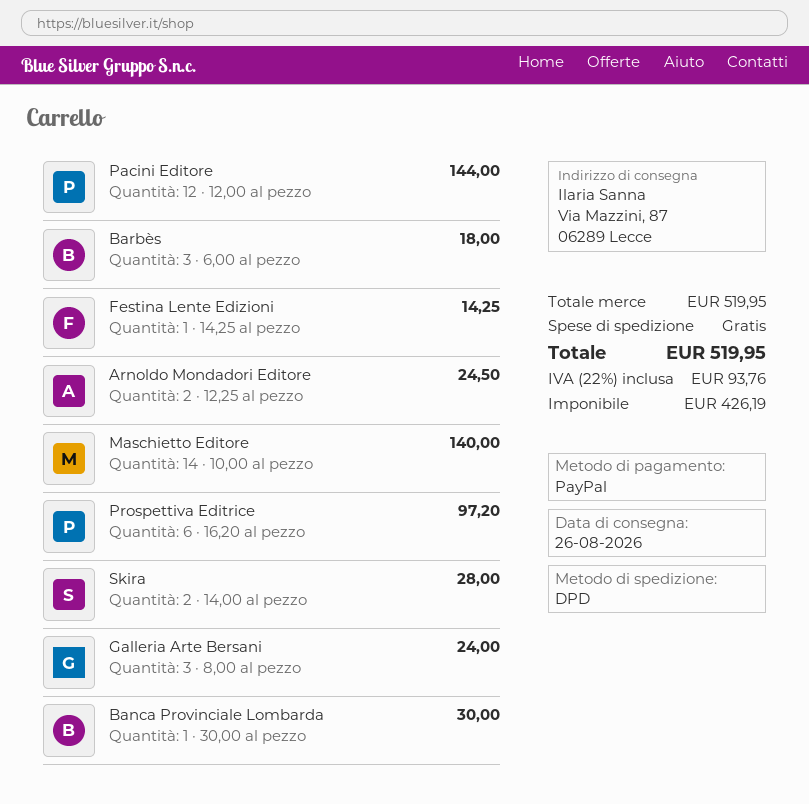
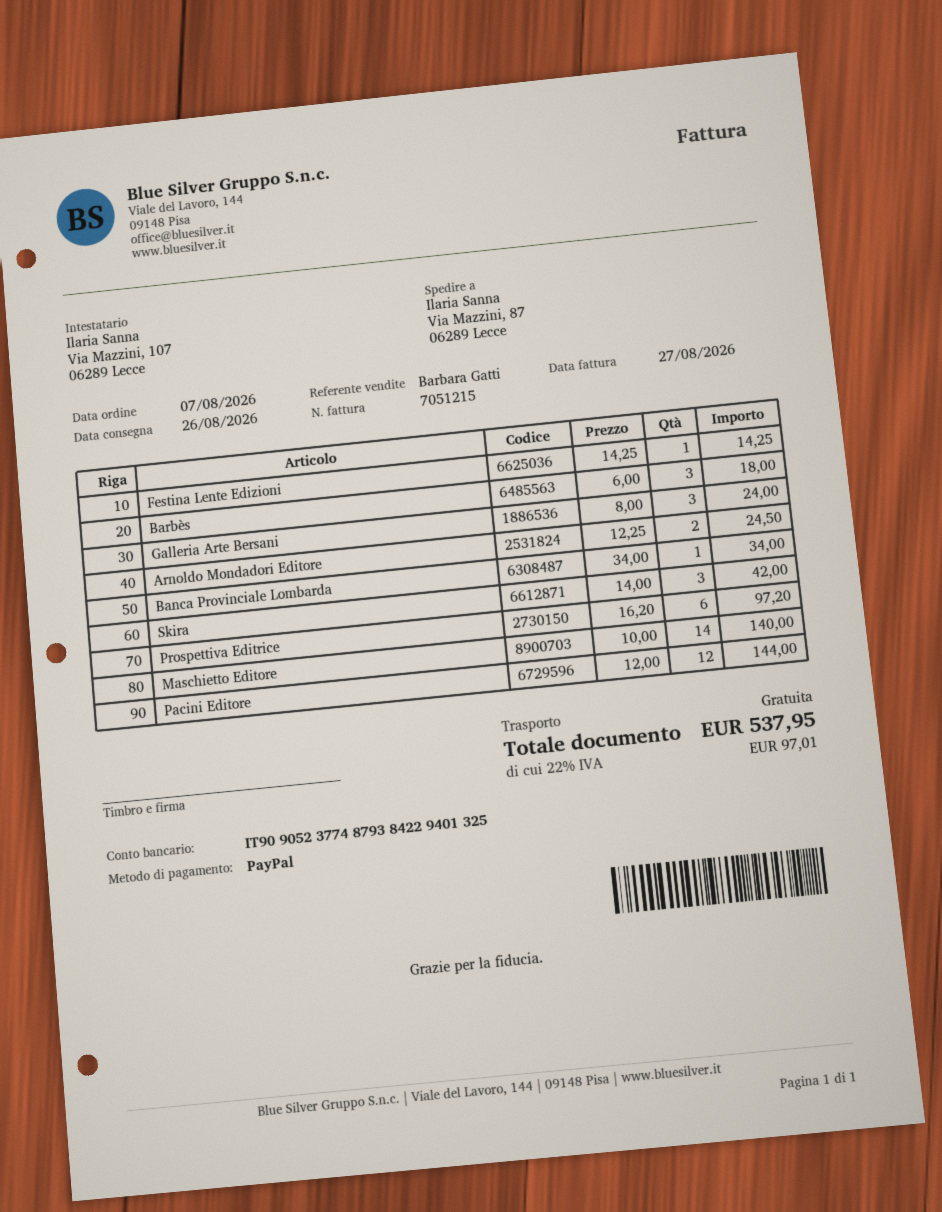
Skira: 2 x 14.00 = 28.00 -> 3 x 14.00 = 42.00
Banca Provinciale Lombarda: 1 x 30.00 = 30.00 -> 1 x 34.00 = 34.00
tax: 22% = 93.76 -> 22% = 97.01
total: 519.95 -> 537.95

